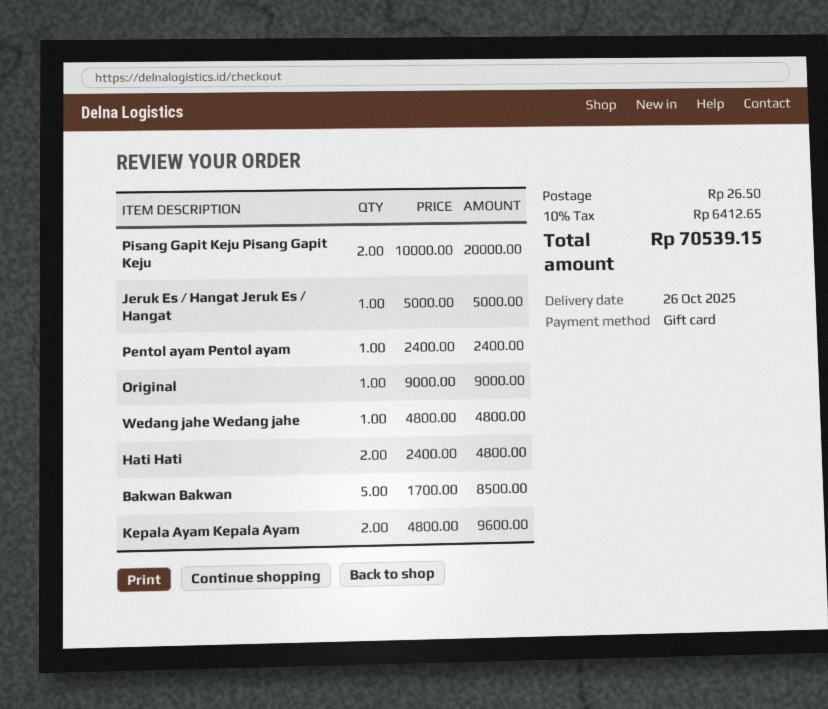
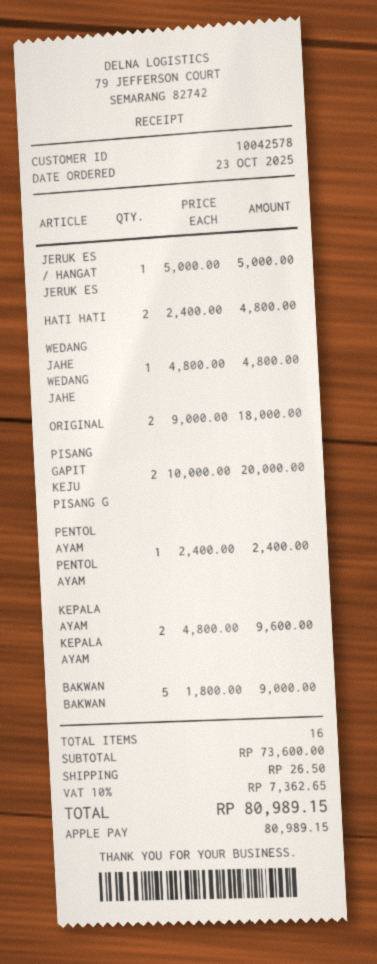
payment method: gift card -> Apple Pay
Original: 1 x 9000.00 = 9000.00 -> 2 x 9000.00 = 18000.00
Bakwan Bakwan: 5 x 1700.00 = 8500.00 -> 5 x 1800.00 = 9000.00
tax: 10% = 6412.65 -> 10% = 7362.65
total: 70539.15 -> 80989.15

